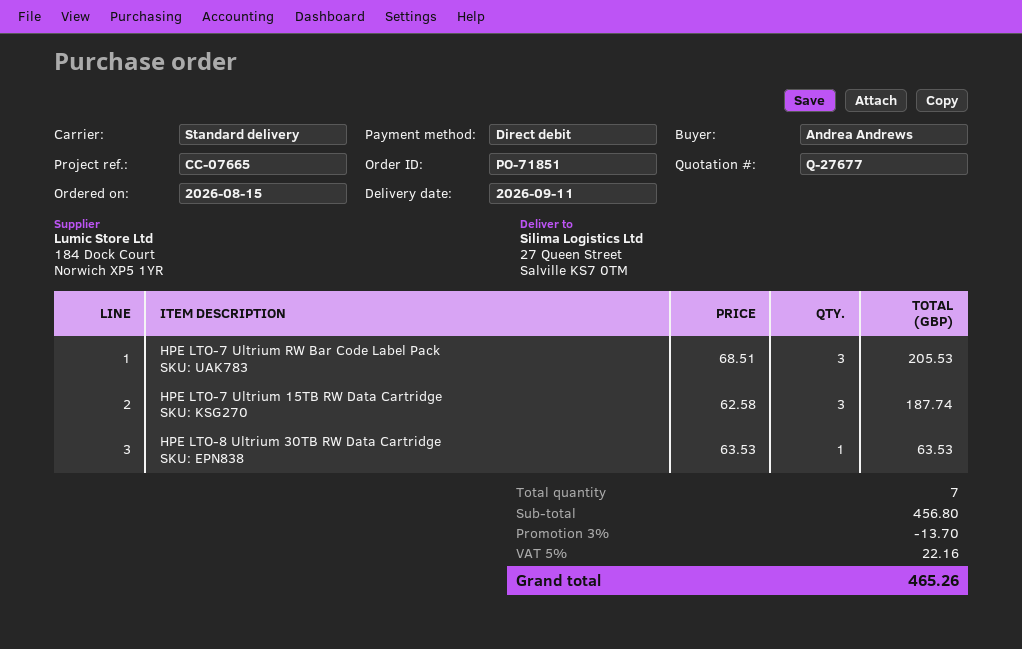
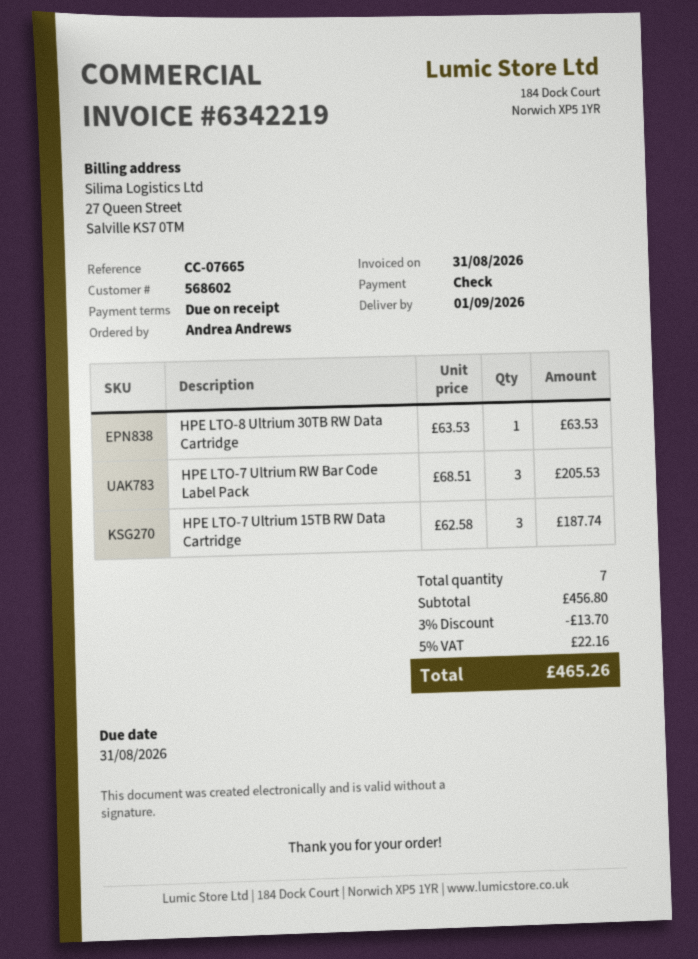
delivery date: 2026-09-11 -> 2026-09-01
payment method: direct debit -> cheque

